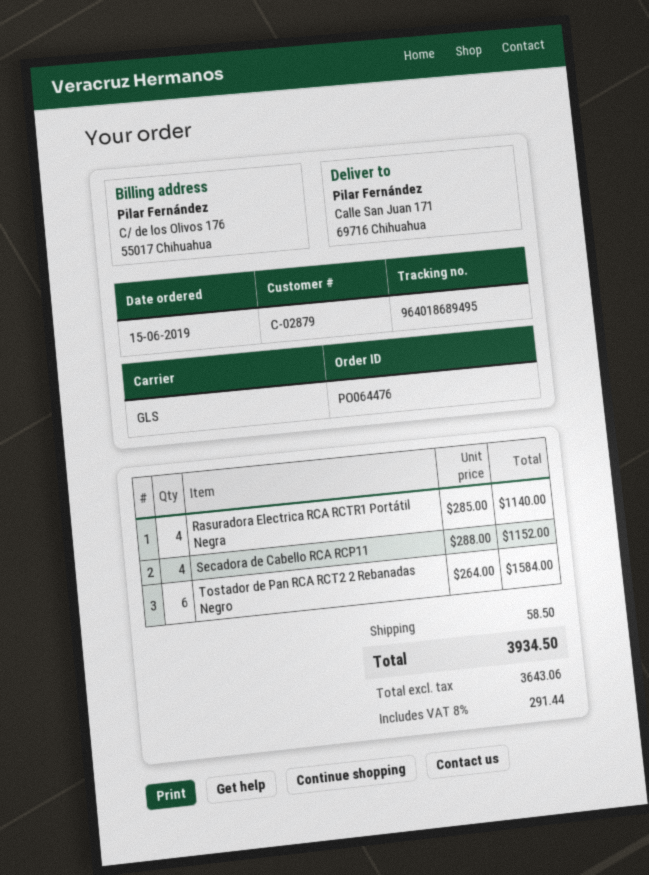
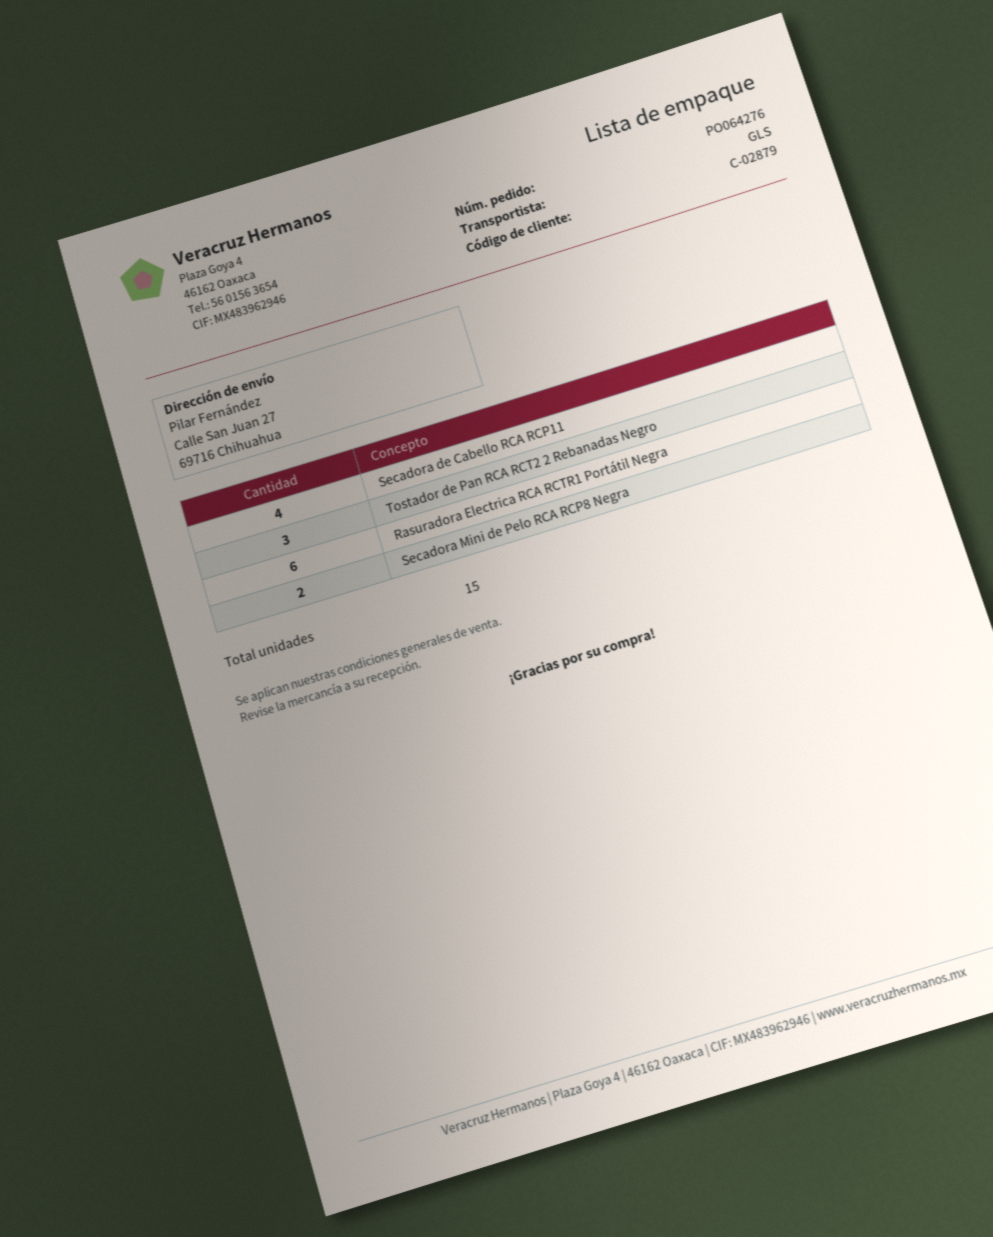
order number: PO064476 -> PO064276
ship to: Calle San Juan 171, 69716 Chihuahua -> Calle San Juan 27, 69716 Chihuahua
Rasuradora Electrica RCA RCTR1 Portátil Negra: 4 -> 6
Tostador de Pan RCA RCT2 2 Rebanadas Negro: 6 -> 3
Secadora Mini de Pelo RCA RCP8 Negra: none -> 2

